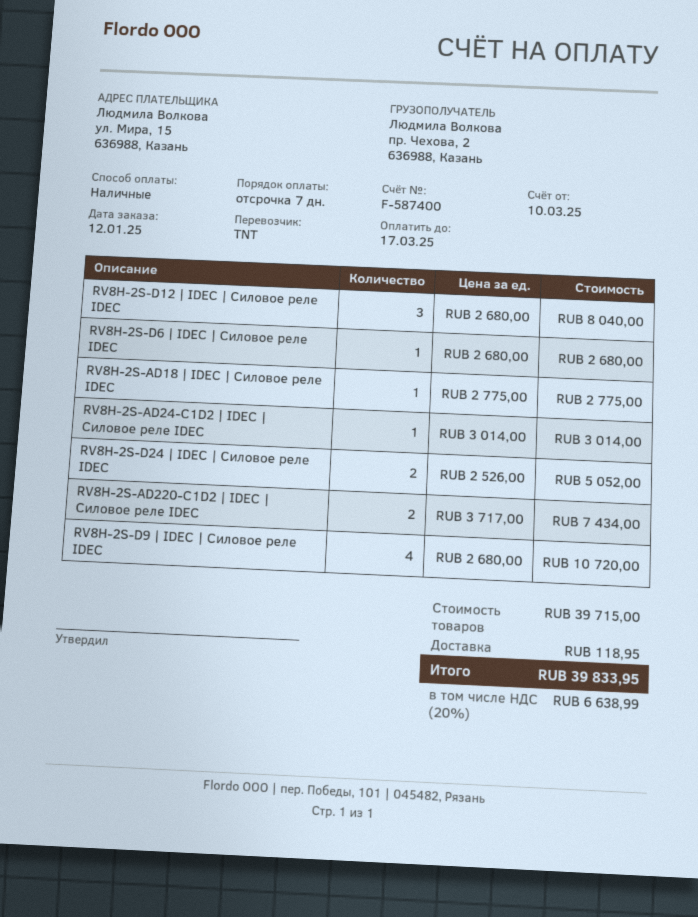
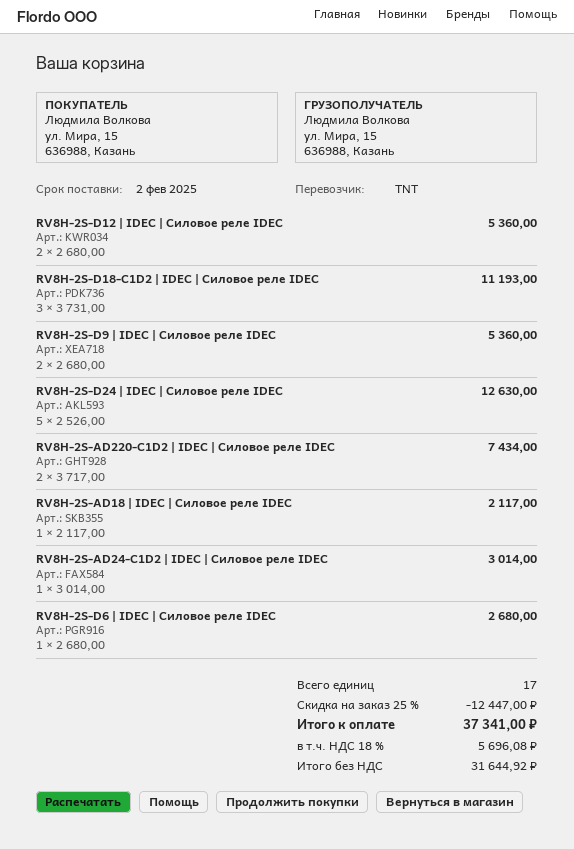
ship to: пр. Чехова, 2, 636988, Казань -> ул. Мира, 15, 636988, Казань
RV8H-2S-D12 | IDEC | Силовое реле IDEC: 3 x 2680.00 = 8040.00 -> 2 x 2680.00 = 5360.00
RV8H-2S-AD18 | IDEC | Силовое реле IDEC: 1 x 2775.00 = 2775.00 -> 1 x 2117.00 = 2117.00
RV8H-2S-D24 | IDEC | Силовое реле IDEC: 2 x 2526.00 = 5052.00 -> 5 x 2526.00 = 12630.00
RV8H-2S-D9 | IDEC | Силовое реле IDEC: 4 x 2680.00 = 10720.00 -> 2 x 2680.00 = 5360.00
RV8H-2S-D18-C1D2 | IDEC | Силовое реле IDEC: none -> 3 x 3731.00 = 11193.00
discount: none -> 25% = 12447.00
shipping: 118.95 -> none
tax: 20% = 6638.99 -> 18% = 5696.08
total: 39833.95 -> 37341.00

